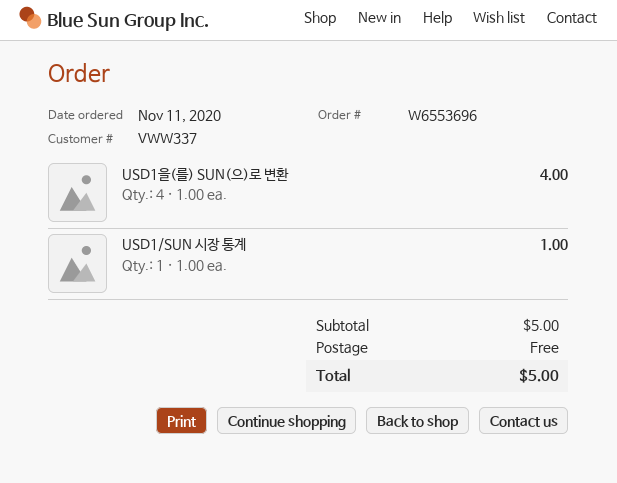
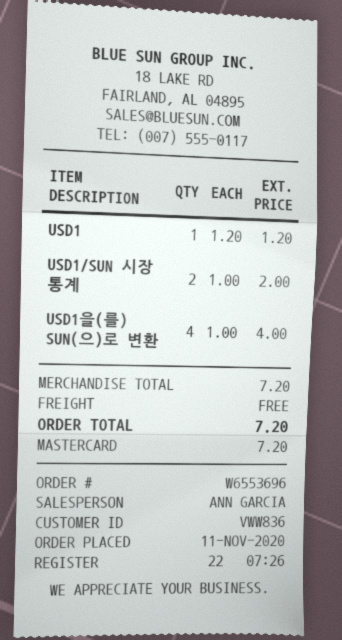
customer number: VWW337 -> VWW836
USD1/SUN 시장 통계: 1 x 1.00 = 1.00 -> 2 x 1.00 = 2.00
USD1: none -> 1 x 1.20 = 1.20
subtotal: 5.00 -> 7.20
total: 5.00 -> 7.20

